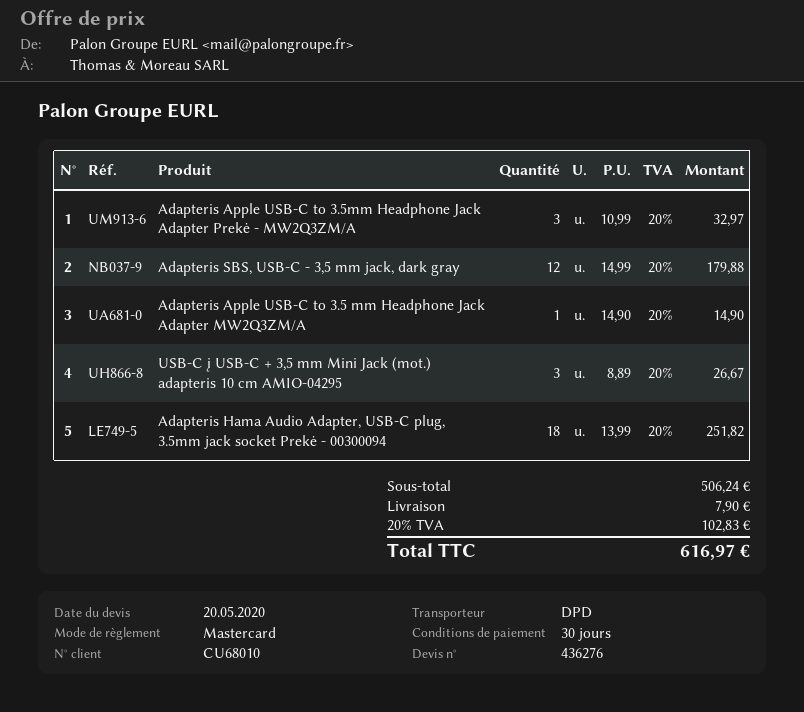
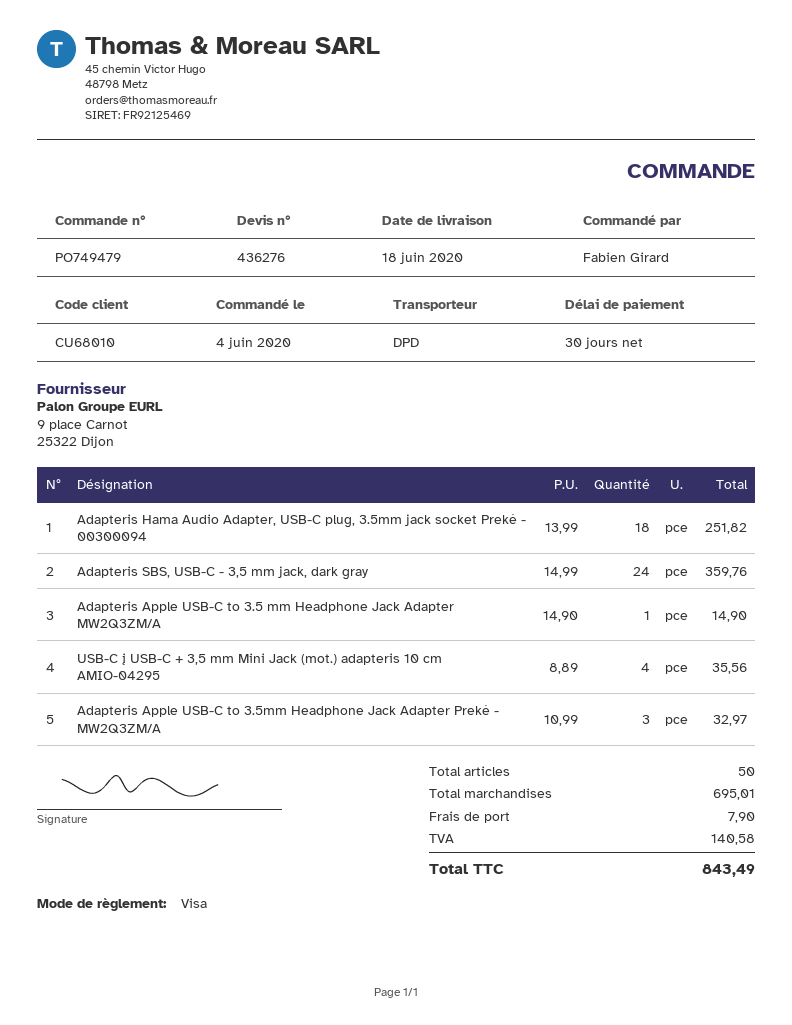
payment method: Mastercard -> Visa
Adapteris SBS, USB-C - 3,5 mm jack, dark gray: 12 x 14.99 = 179.88 -> 24 x 14.99 = 359.76
USB-C į USB-C + 3,5 mm Mini Jack (mot.) adapteris 10 cm AMIO-04295: 3 x 8.89 = 26.67 -> 4 x 8.89 = 35.56
subtotal: 506.24 -> 695.01
tax: 102.83 -> 140.58
total: 616.97 -> 843.49

